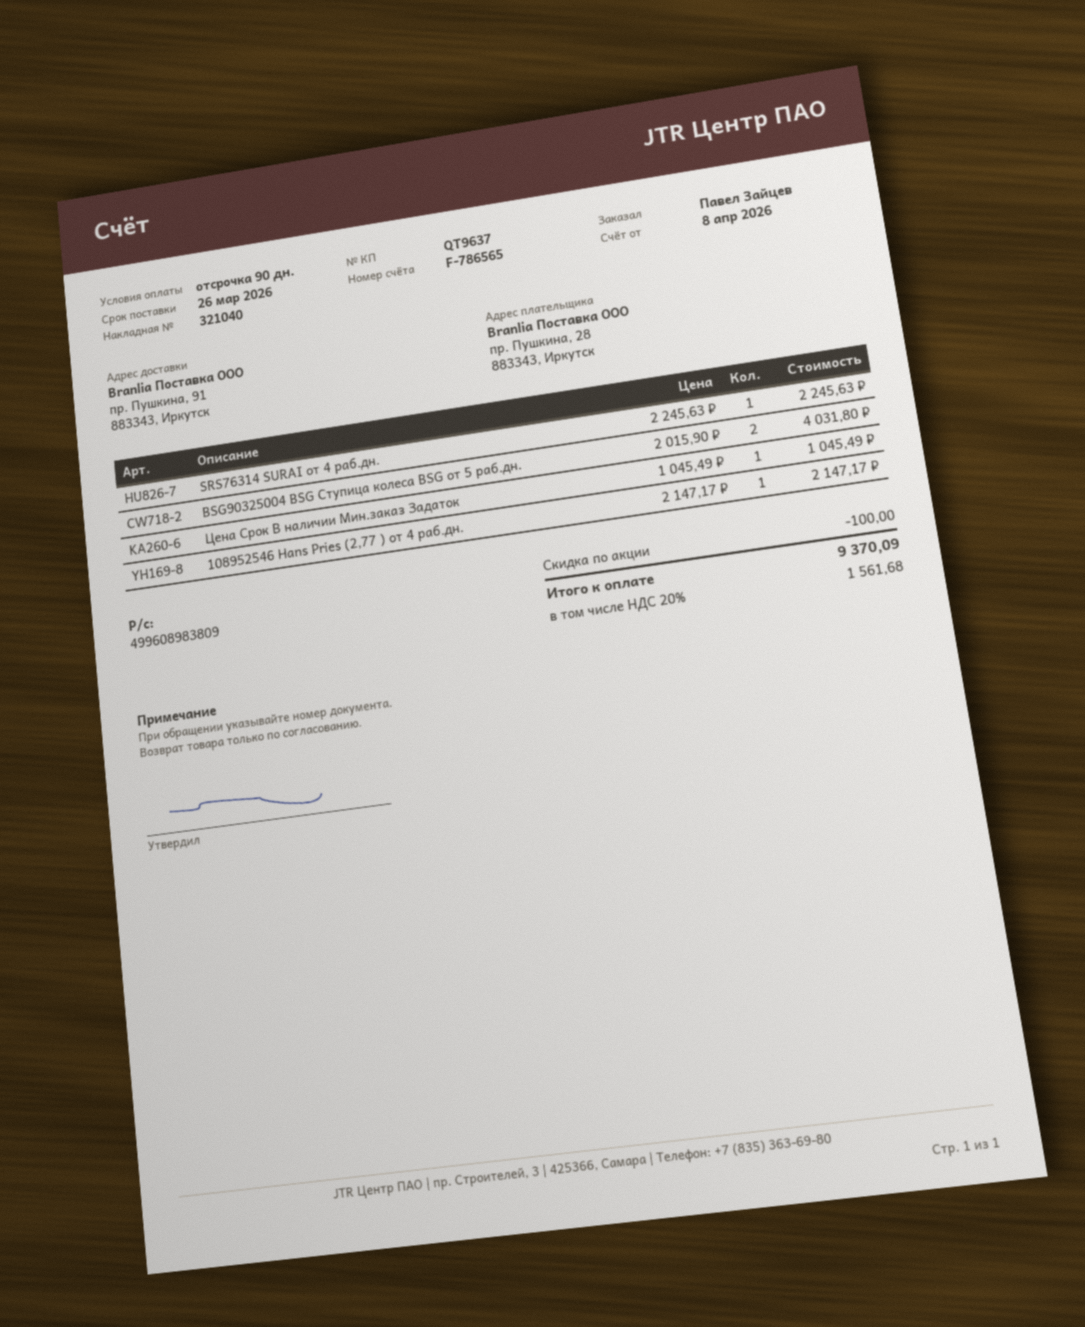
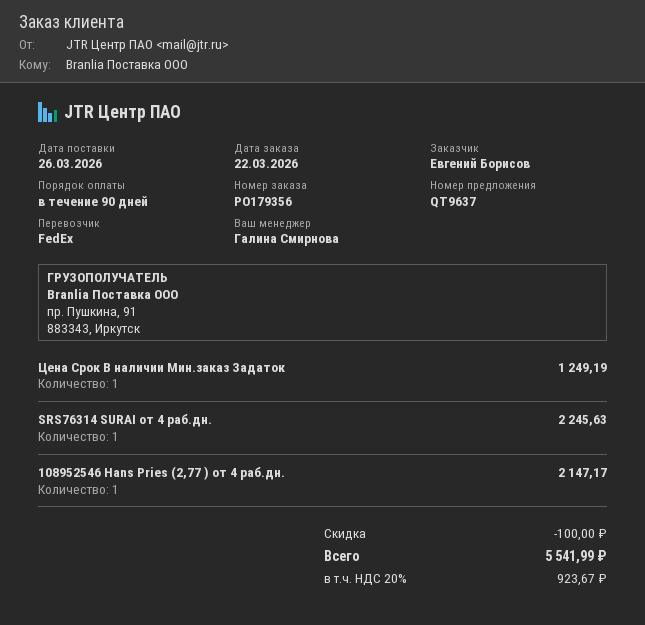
ordered by: Павел Зайцев -> Евгений Борисов
BSG90325004 BSG Ступица колеса BSG от 5 раб.дн.: 2 for 4031.80 -> none
Цена Срок В наличии Мин.заказ Задаток: 1 for 1045.49 -> 1 for 1249.19
tax: 20% = 1561.68 -> 20% = 923.67
total: 9370.09 -> 5541.99

